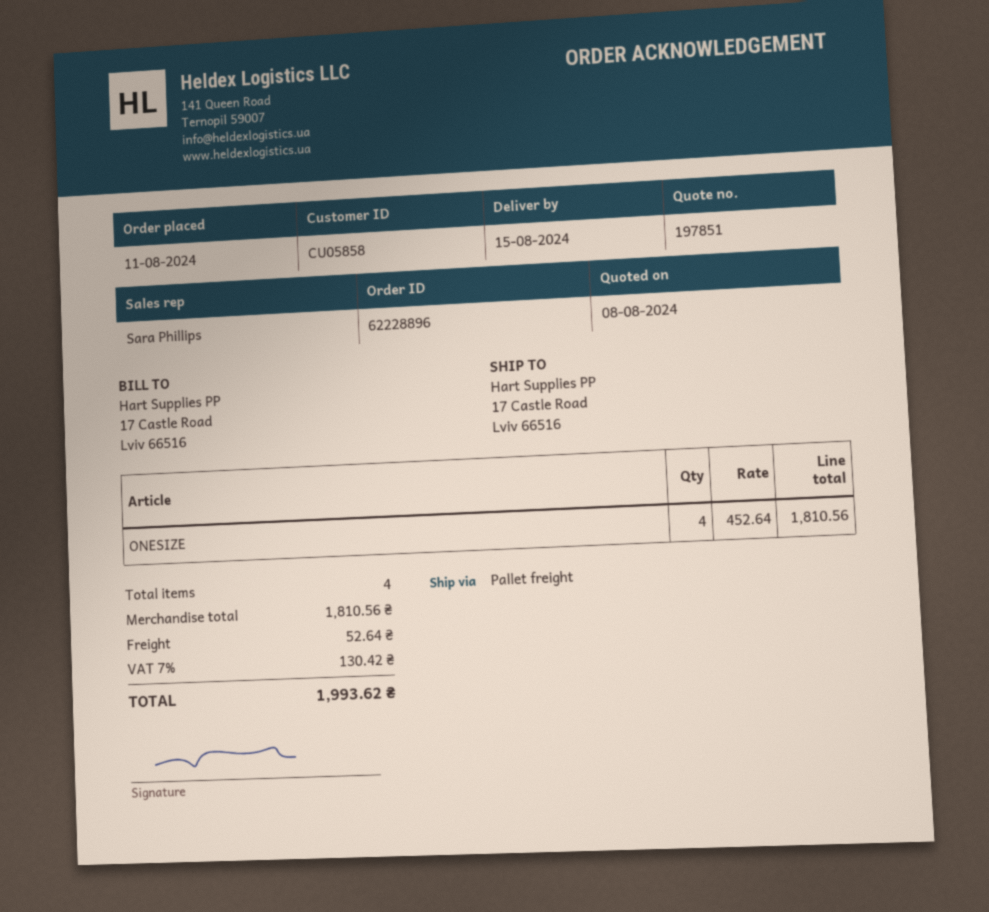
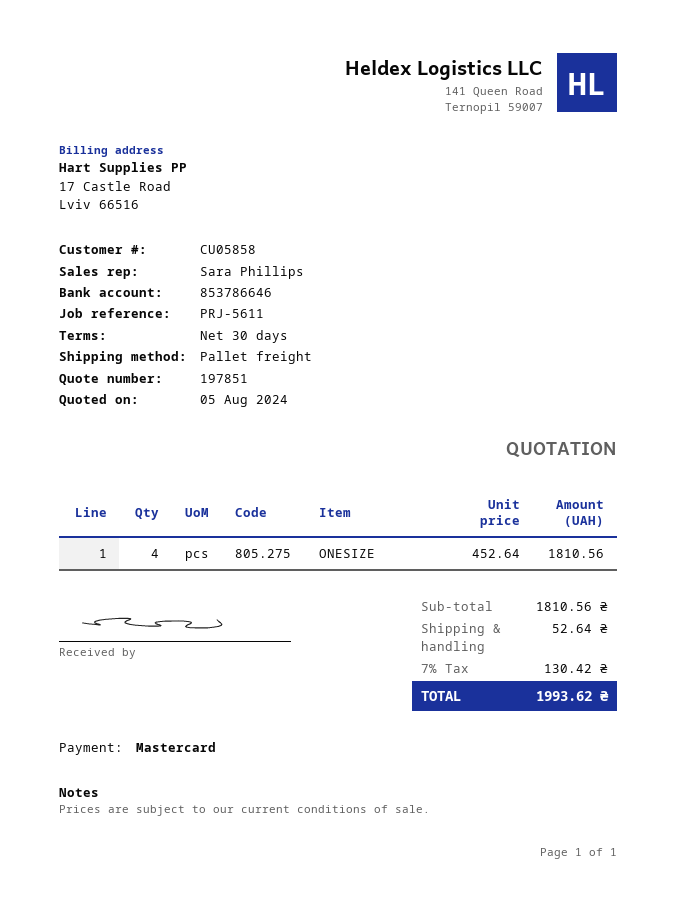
quote date: 2024-08-08 -> 2024-08-05

